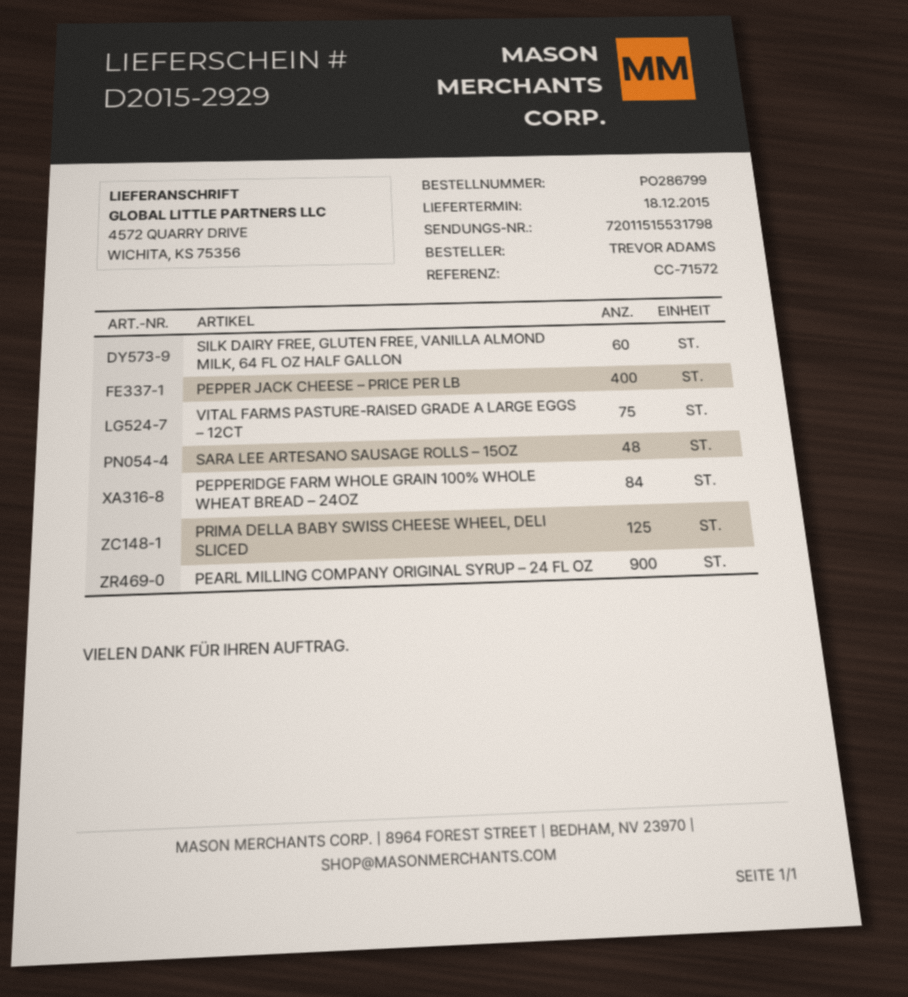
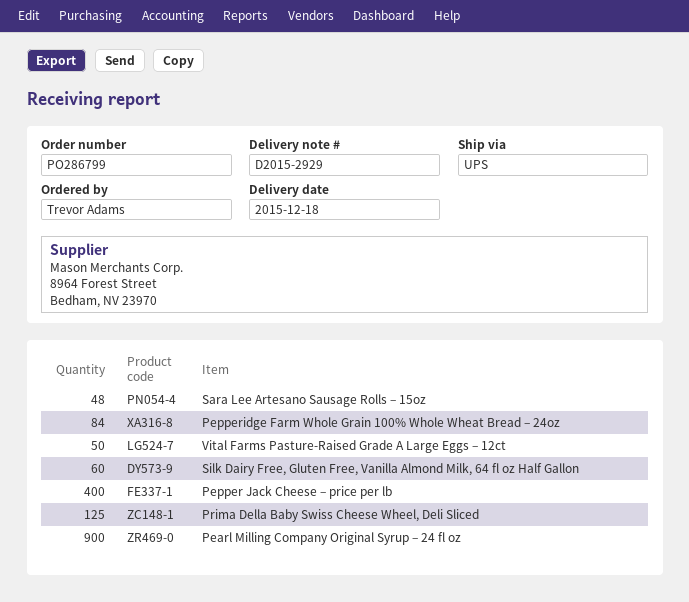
VITAL FARMS PASTURE-RAISED GRADE A LARGE EGGS – 12CT: 75 -> 50

